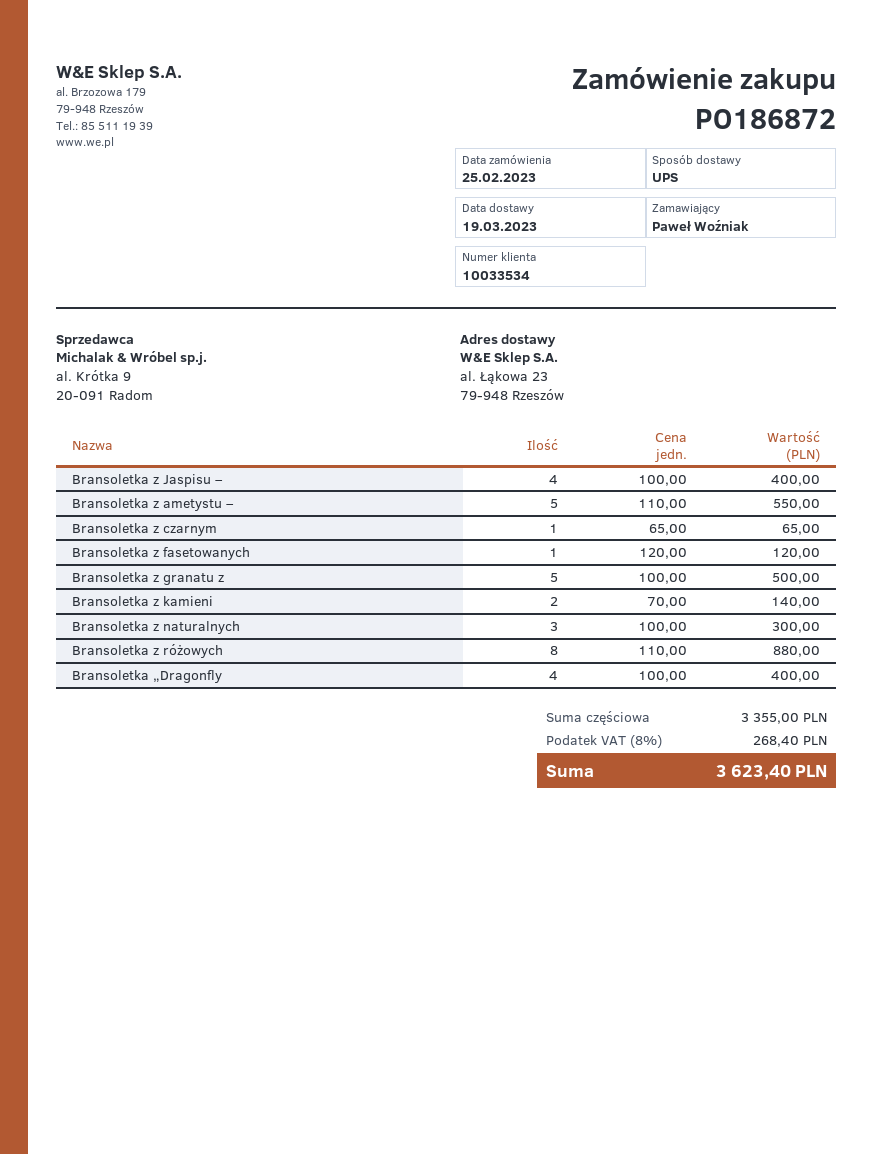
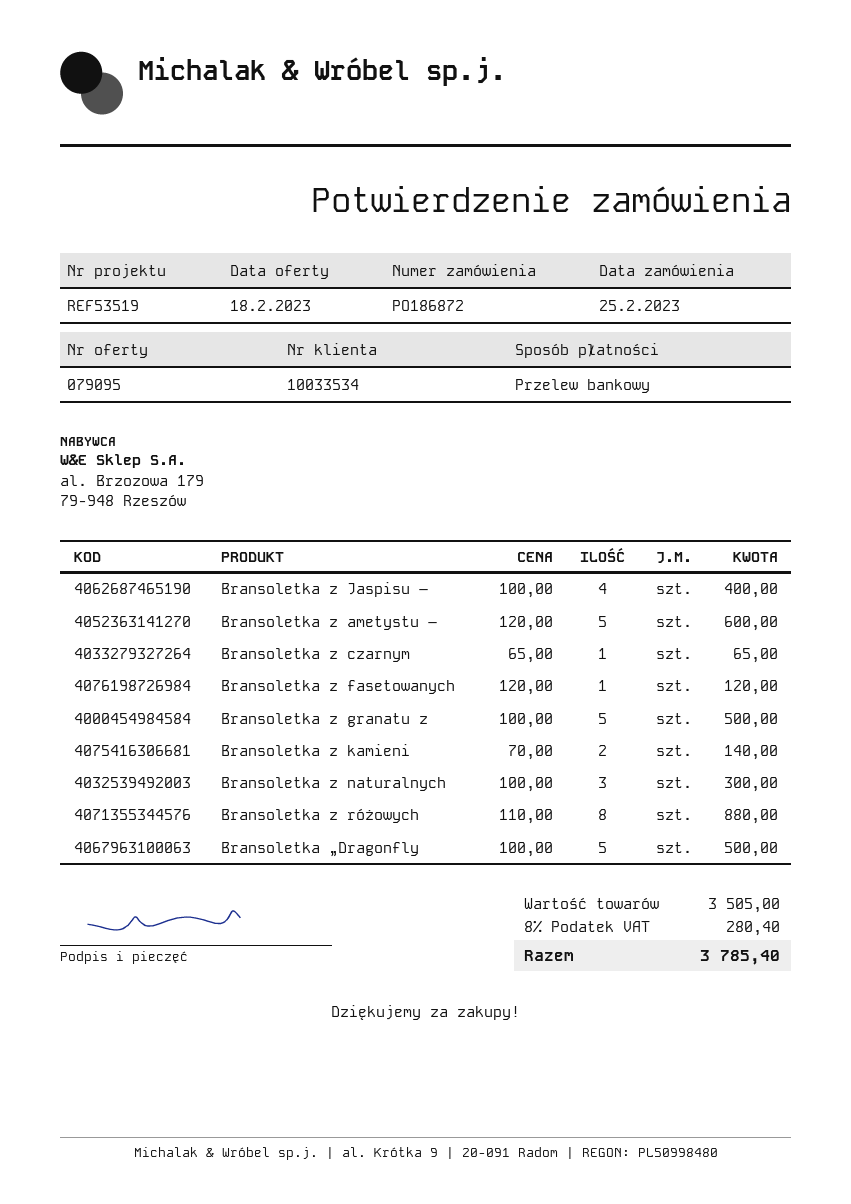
Bransoletka z ametystu –: 5 x 110.00 = 550.00 -> 5 x 120.00 = 600.00
Bransoletka „Dragonfly: 4 x 100.00 = 400.00 -> 5 x 100.00 = 500.00
subtotal: 3355.00 -> 3505.00
tax: 8% = 268.40 -> 8% = 280.40
total: 3623.40 -> 3785.40

